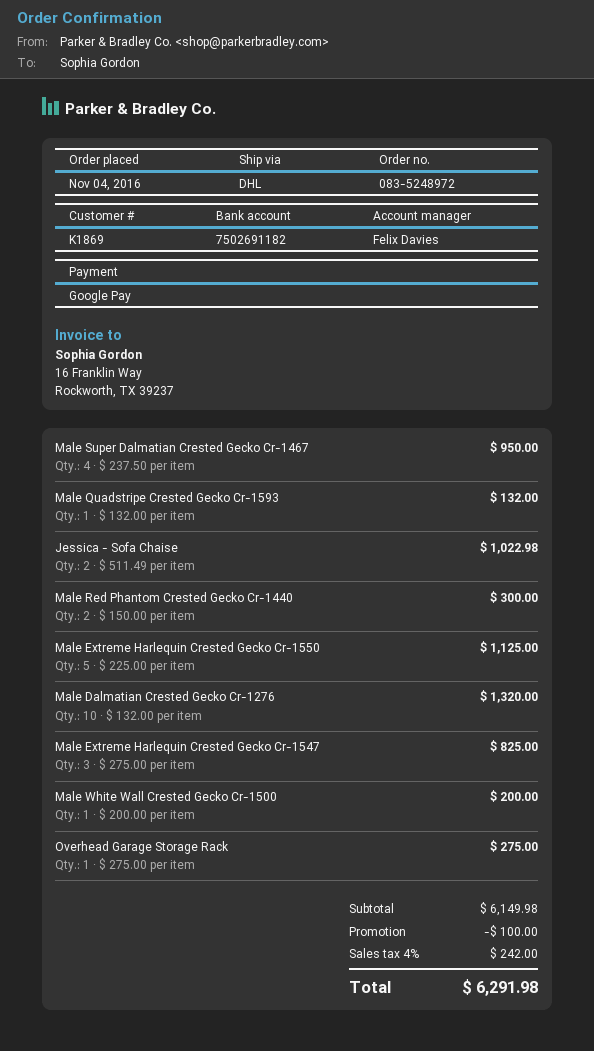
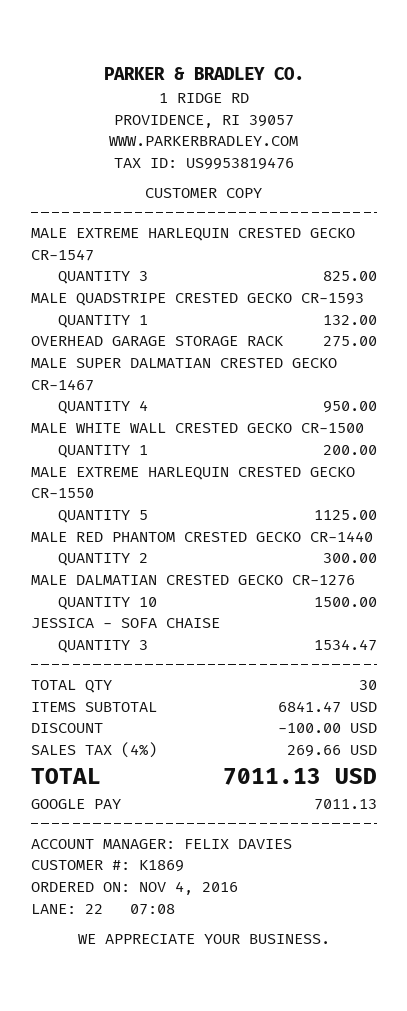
Jessica - Sofa Chaise: 2 for 1022.98 -> 3 for 1534.47
Male Dalmatian Crested Gecko Cr-1276: 10 for 1320.00 -> 10 for 1500.00
subtotal: 6149.98 -> 6841.47
tax: 4% = 242.00 -> 4% = 269.66
total: 6291.98 -> 7011.13

